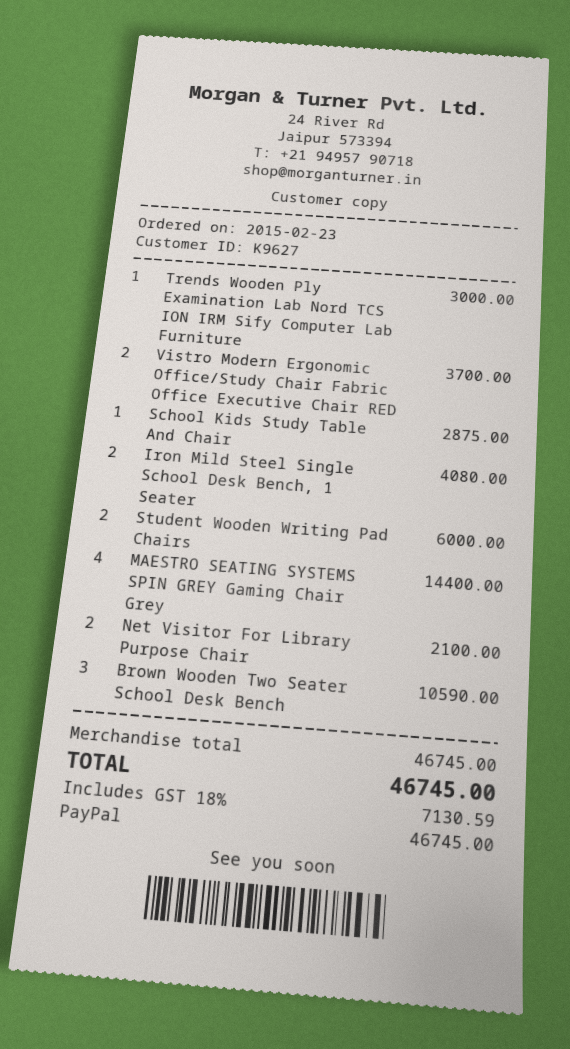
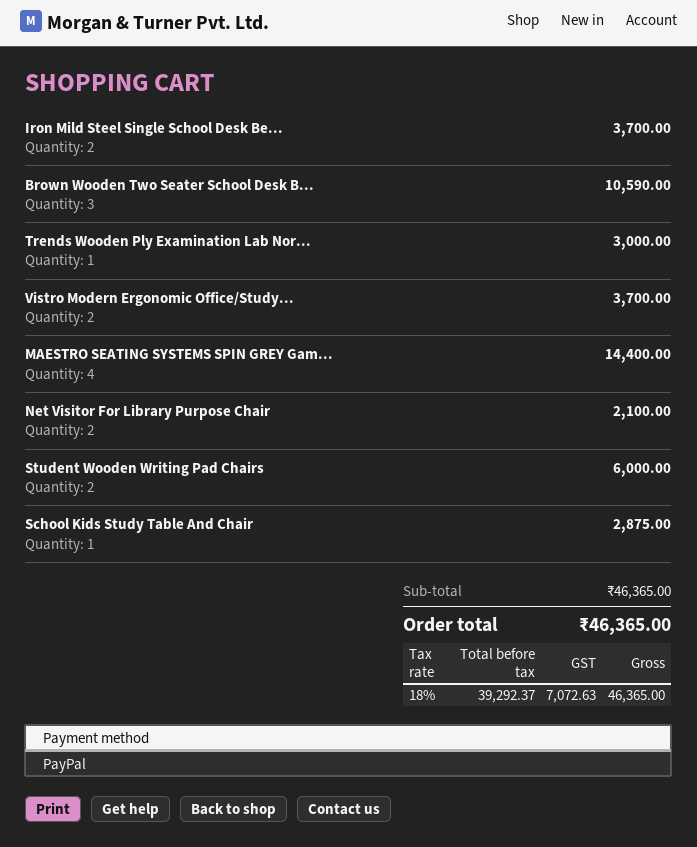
Iron Mild Steel Single School Desk Bench, 1 Seater: 2 for 4080.00 -> 2 for 3700.00
subtotal: 46745.00 -> 46365.00
tax: 18% = 7130.59 -> 18% = 7072.63
total: 46745.00 -> 46365.00

